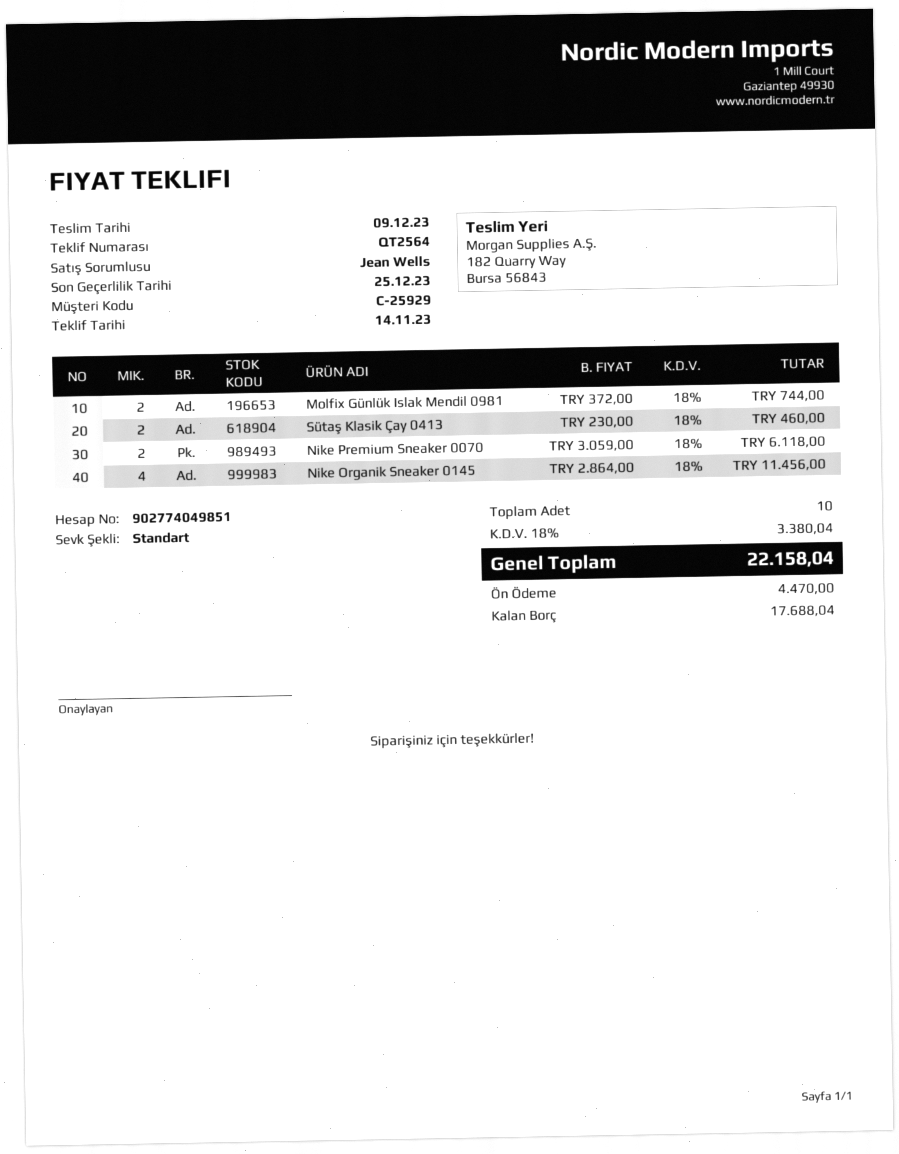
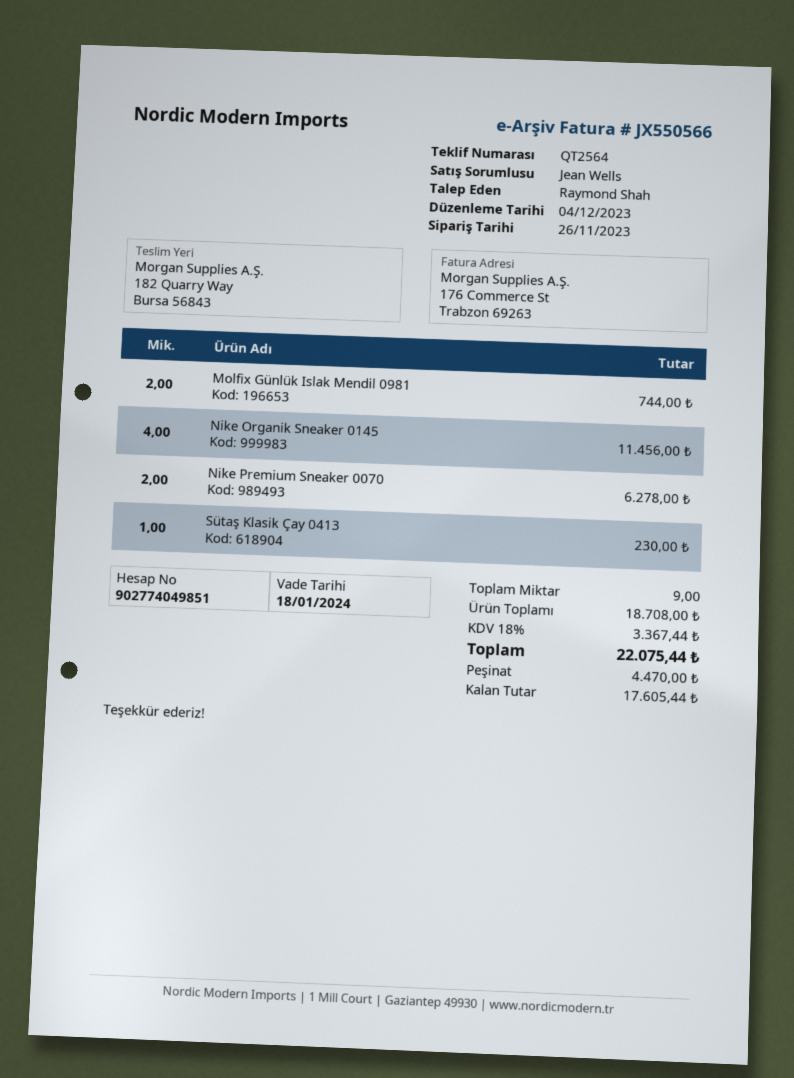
Sütaş Klasik Çay 0413: 2 for 460.00 -> 1 for 230.00
Nike Premium Sneaker 0070: 2 for 6118.00 -> 2 for 6278.00
total quantity: 10 -> 9
tax: 18% = 3380.04 -> 18% = 3367.44
total: 22158.04 -> 22075.44
balance: 17688.04 -> 17605.44

